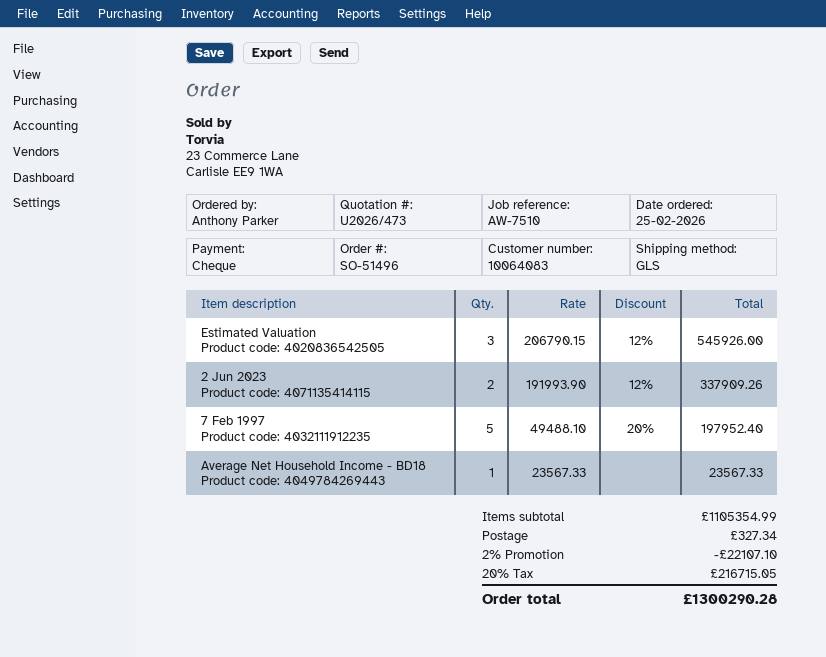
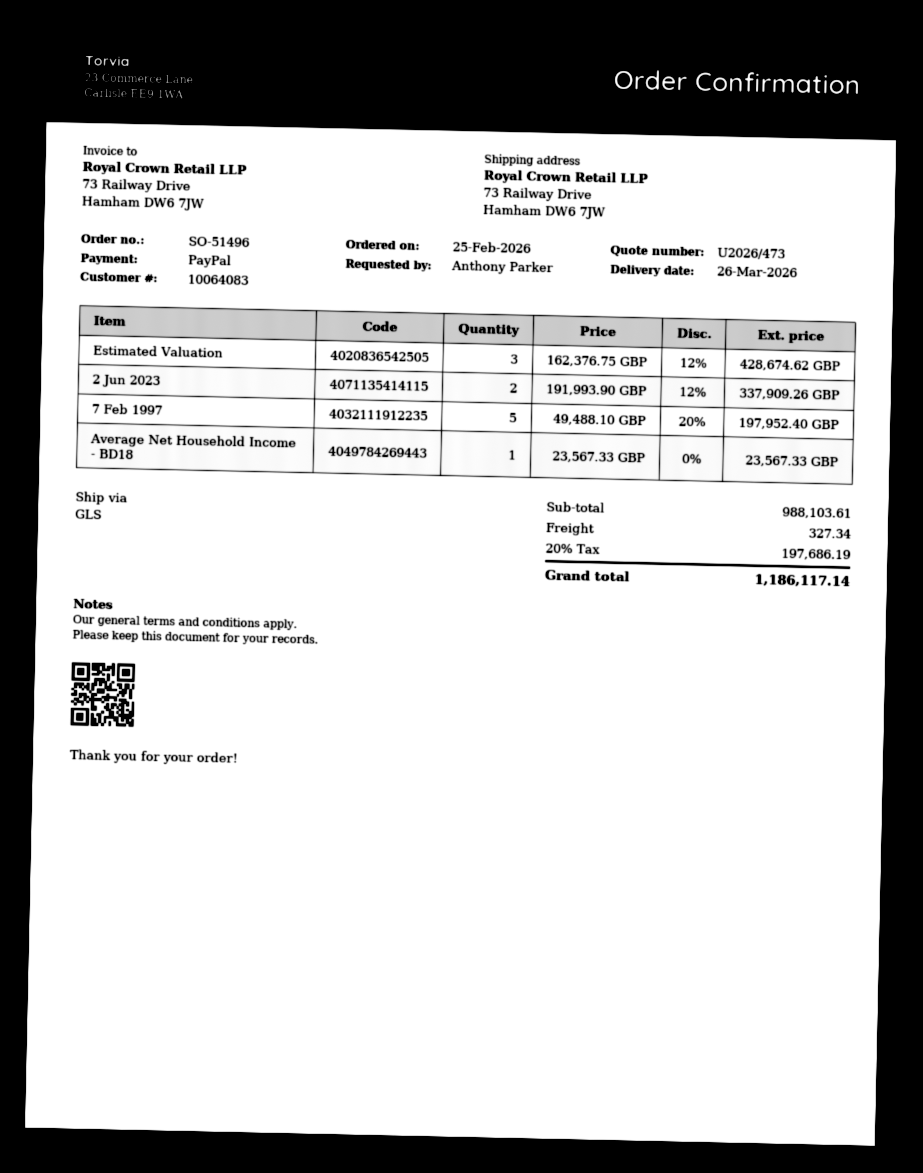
payment method: cheque -> PayPal
Estimated Valuation: 3 x 206790.15 - 12% = 545926.00 -> 3 x 162376.75 - 12% = 428674.62
subtotal: 1105354.99 -> 988103.61
discount: 2% = 22107.10 -> none
tax: 20% = 216715.05 -> 20% = 197686.19
total: 1300290.28 -> 1186117.14

